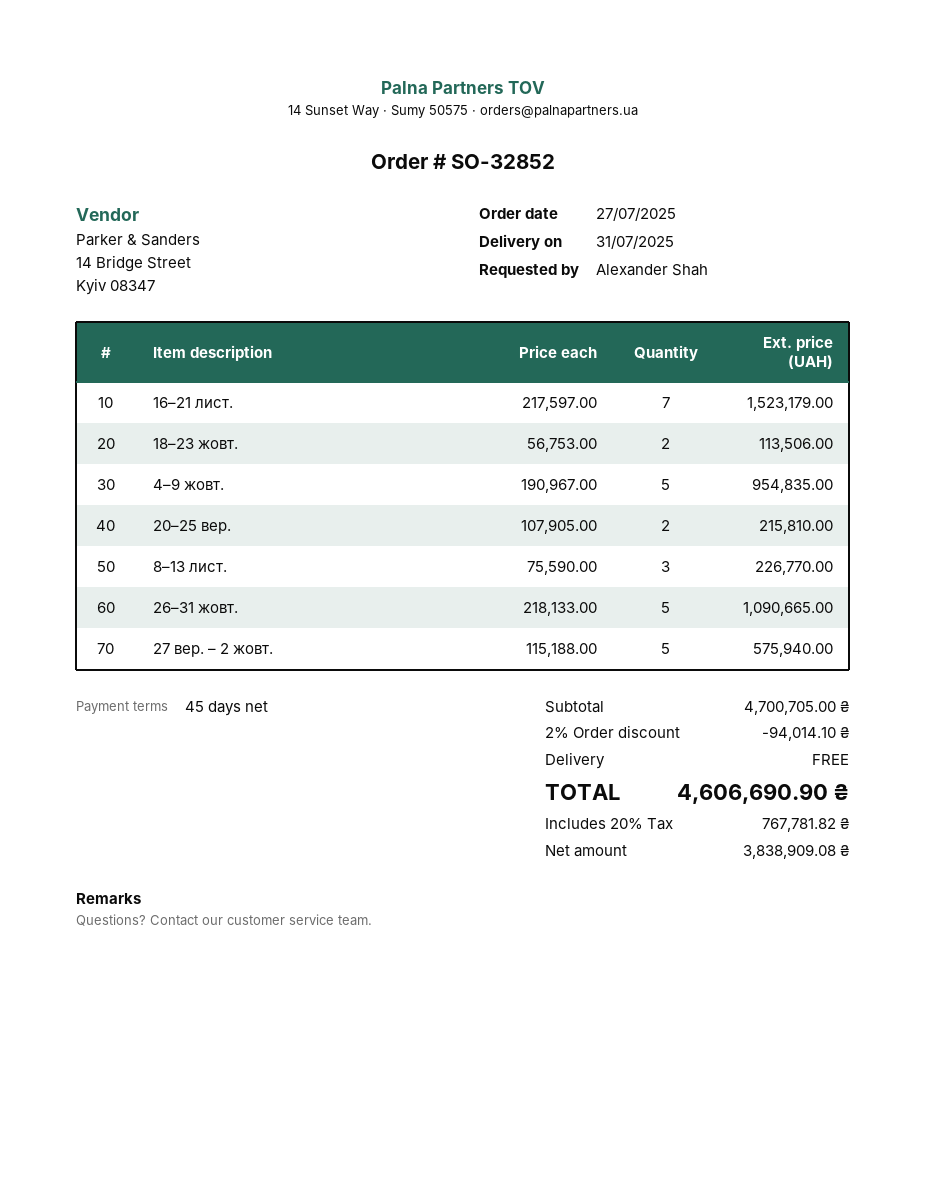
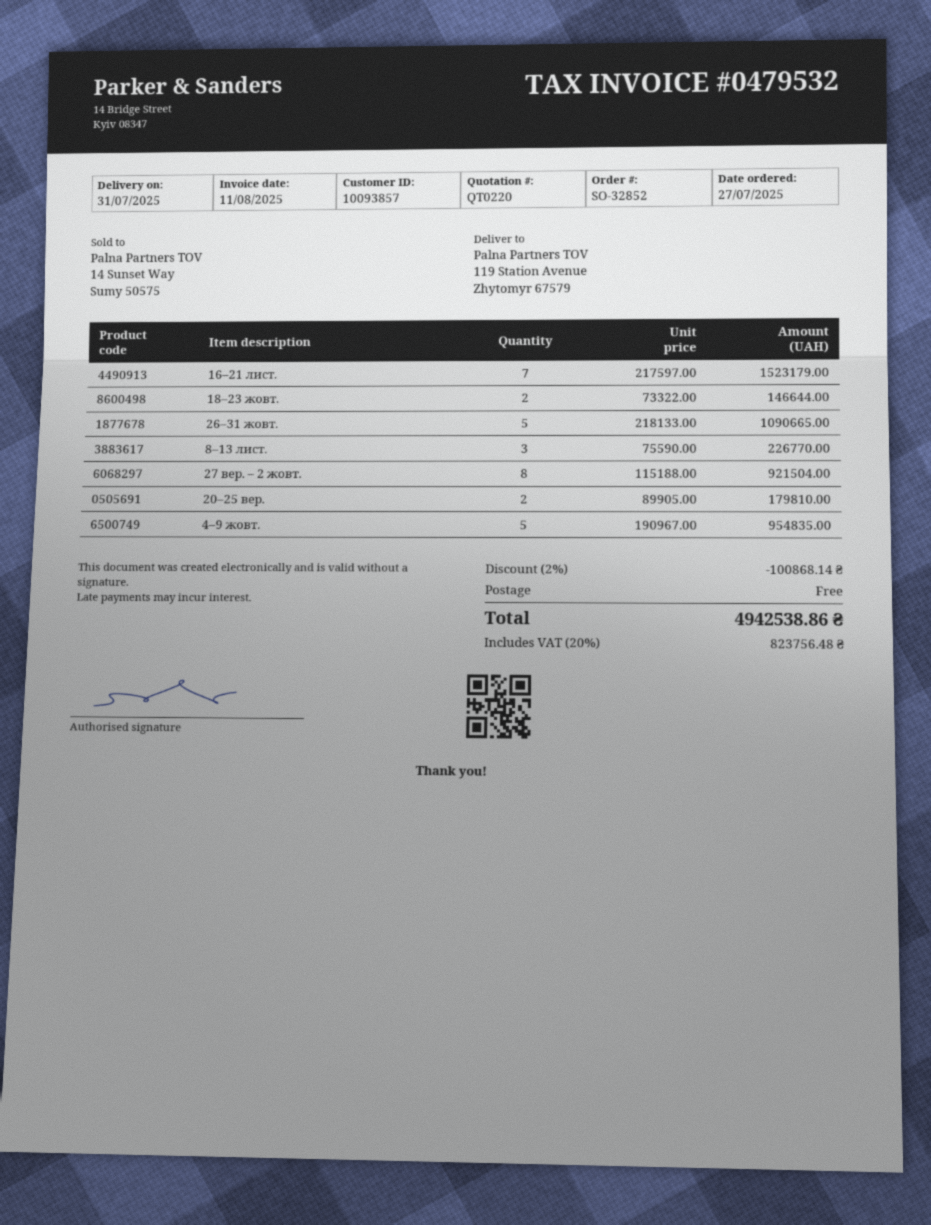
18–23 жовт.: 2 x 56753.00 = 113506.00 -> 2 x 73322.00 = 146644.00
20–25 вер.: 2 x 107905.00 = 215810.00 -> 2 x 89905.00 = 179810.00
27 вер. – 2 жовт.: 5 x 115188.00 = 575940.00 -> 8 x 115188.00 = 921504.00
discount: 2% = 94014.10 -> 2% = 100868.14
tax: 20% = 767781.82 -> 20% = 823756.48
total: 4606690.90 -> 4942538.86

